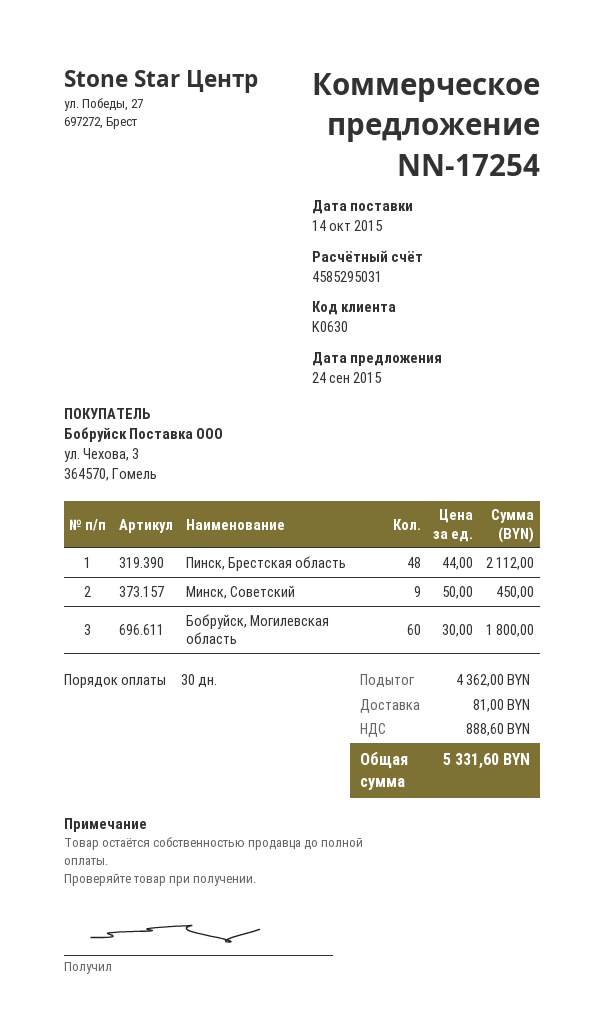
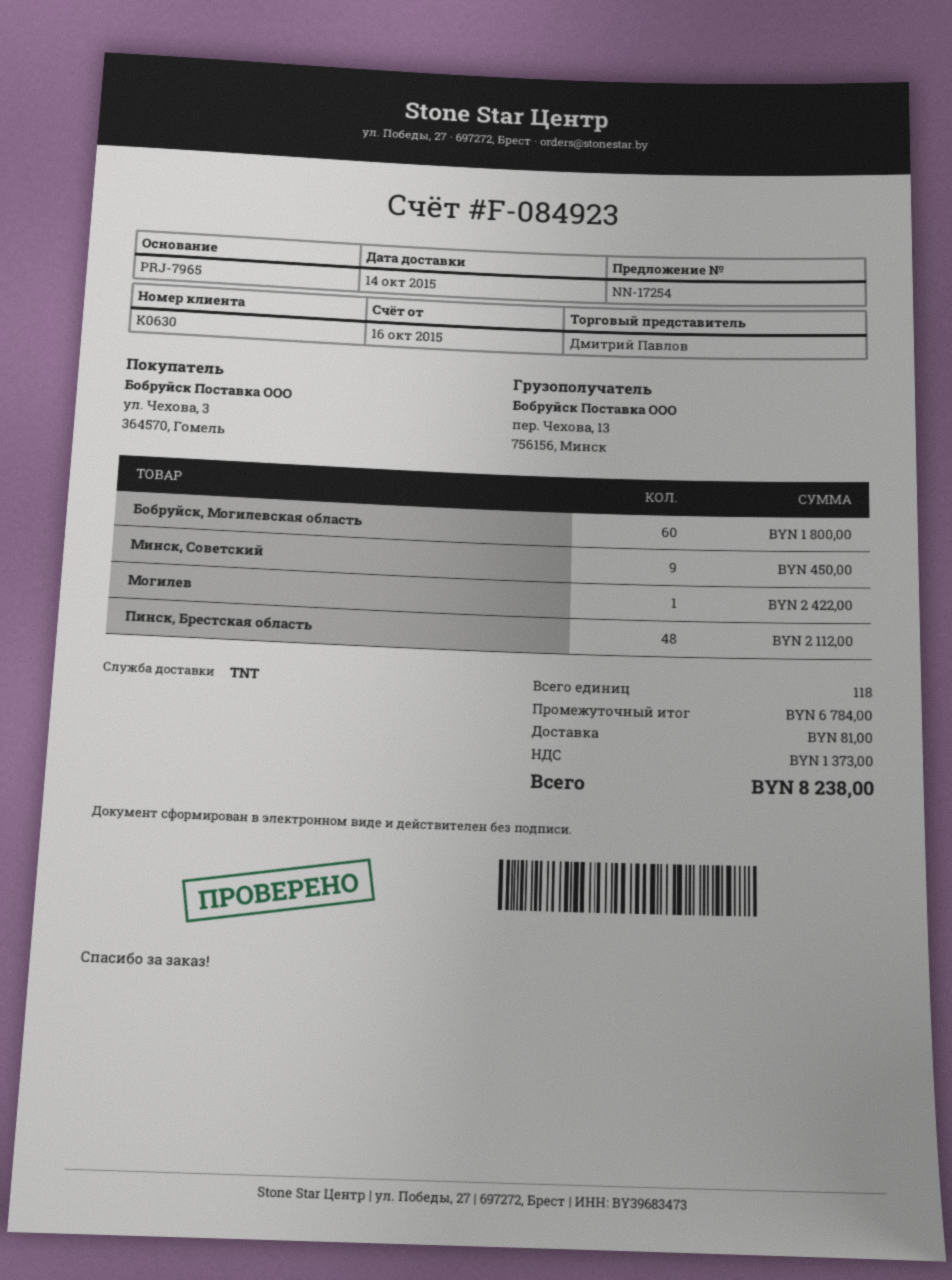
Могилев: none -> 1 for 2422.00
subtotal: 4362.00 -> 6784.00
tax: 888.60 -> 1373.00
total: 5331.60 -> 8238.00

